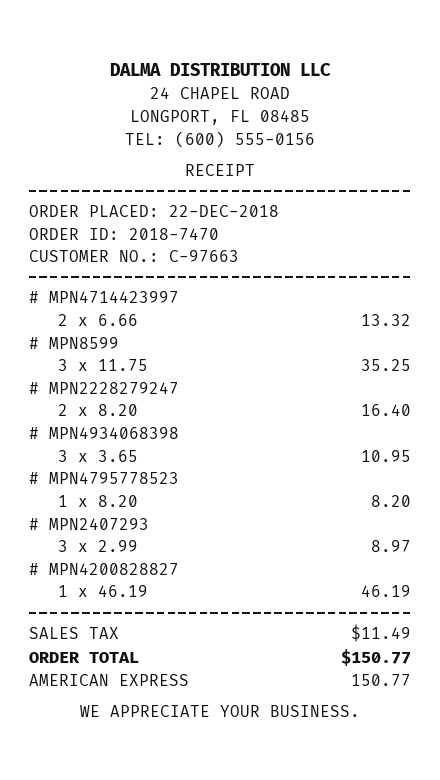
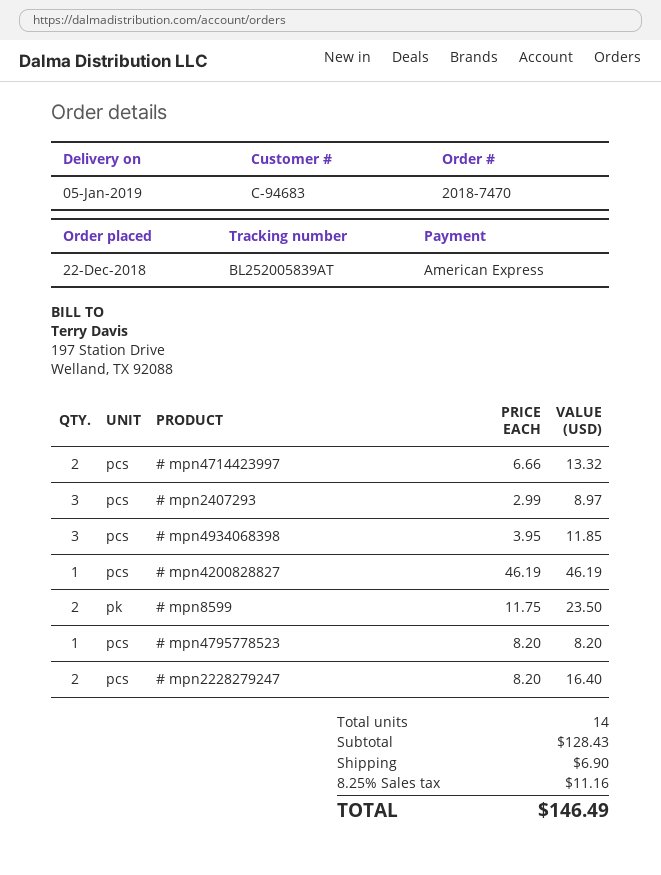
customer number: C-97663 -> C-94683
# MPN8599: 3 x 11.75 = 35.25 -> 2 x 11.75 = 23.50
# MPN4934068398: 3 x 3.65 = 10.95 -> 3 x 3.95 = 11.85
shipping: none -> 6.90
tax: 11.49 -> 11.16
total: 150.77 -> 146.49

